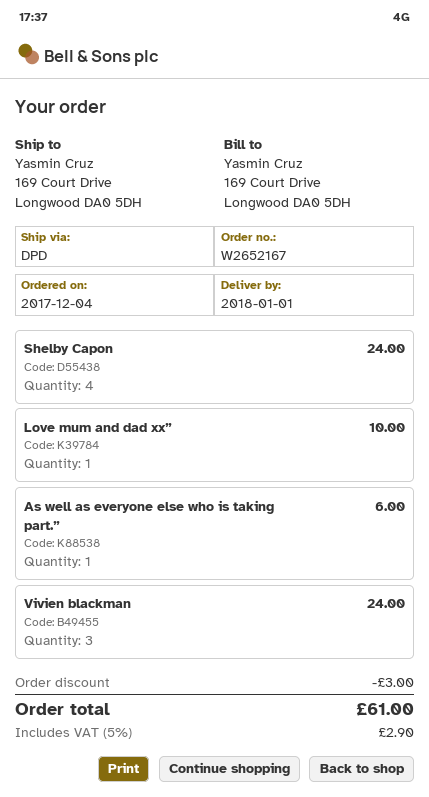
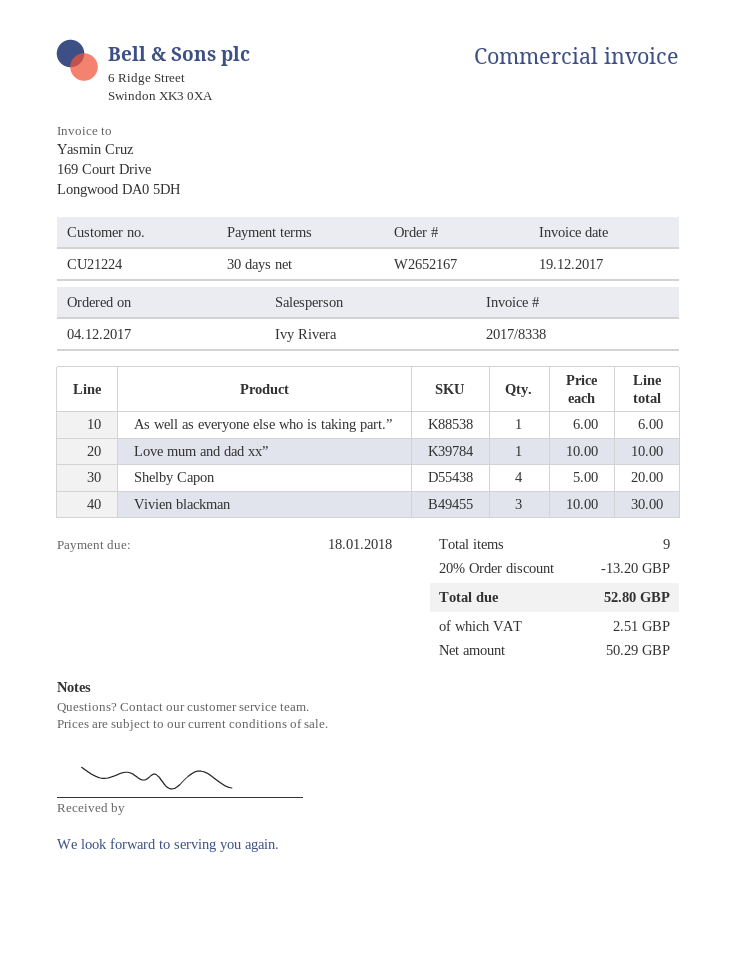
Shelby Capon: 4 for 24.00 -> 4 for 20.00
Vivien blackman: 3 for 24.00 -> 3 for 30.00
discount: 3.00 -> 13.20
tax: 2.90 -> 2.51
total: 61.00 -> 52.80

